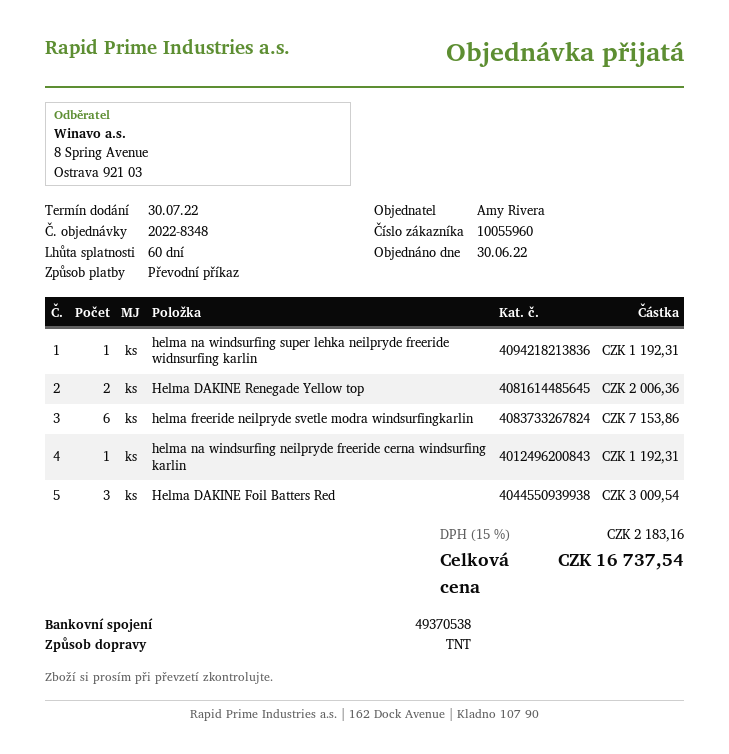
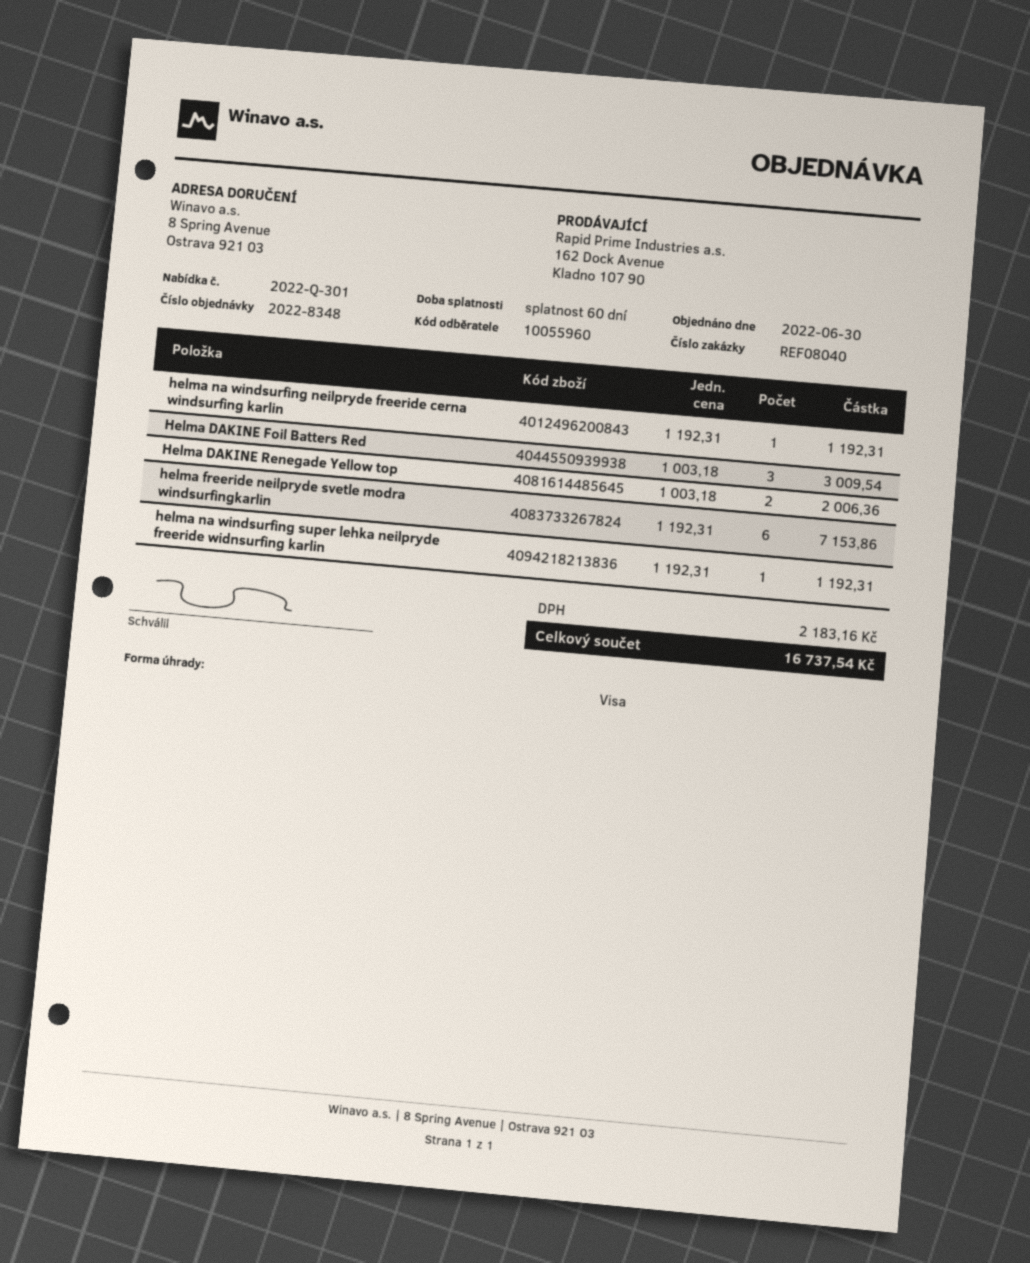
payment method: bank transfer -> Visa

